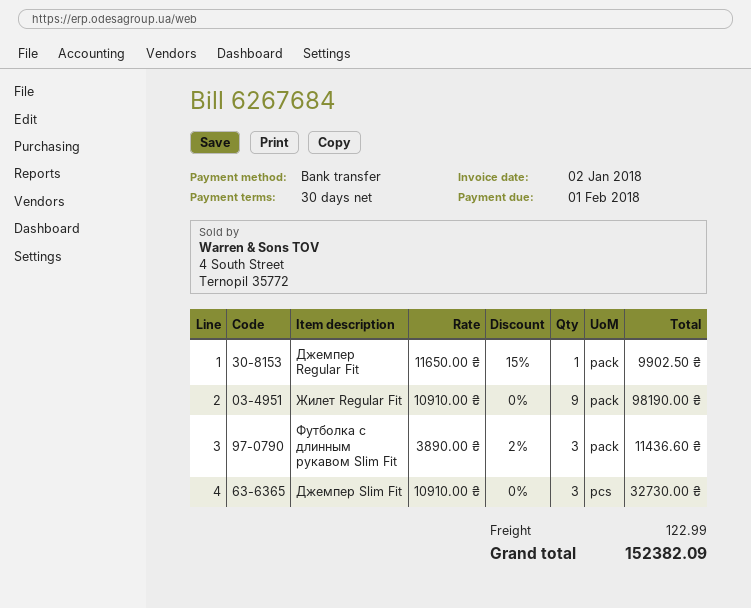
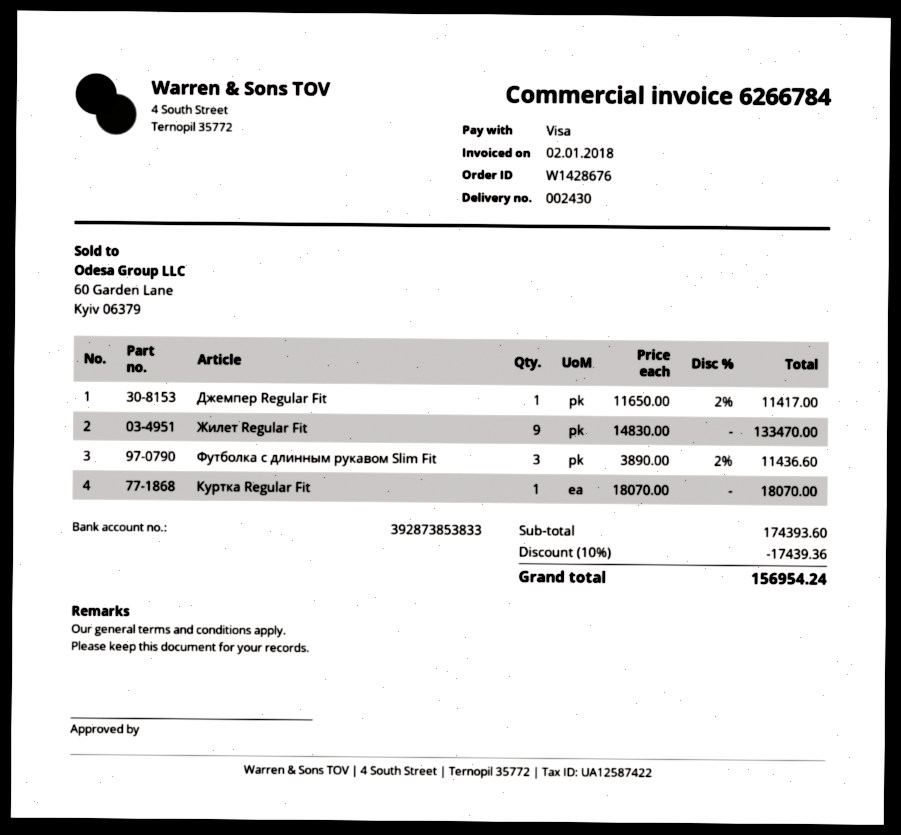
invoice number: 6267684 -> 6266784
payment method: bank transfer -> Visa
Джемпер Regular Fit: 1 x 11650.00 - 15% = 9902.50 -> 1 x 11650.00 - 2% = 11417.00
Жилет Regular Fit: 9 x 10910.00 = 98190.00 -> 9 x 14830.00 = 133470.00
Джемпер Slim Fit: 3 x 10910.00 = 32730.00 -> none
Куртка Regular Fit: none -> 1 x 18070.00 = 18070.00
discount: none -> 10% = 17439.36
shipping: 122.99 -> none
total: 152382.09 -> 156954.24

